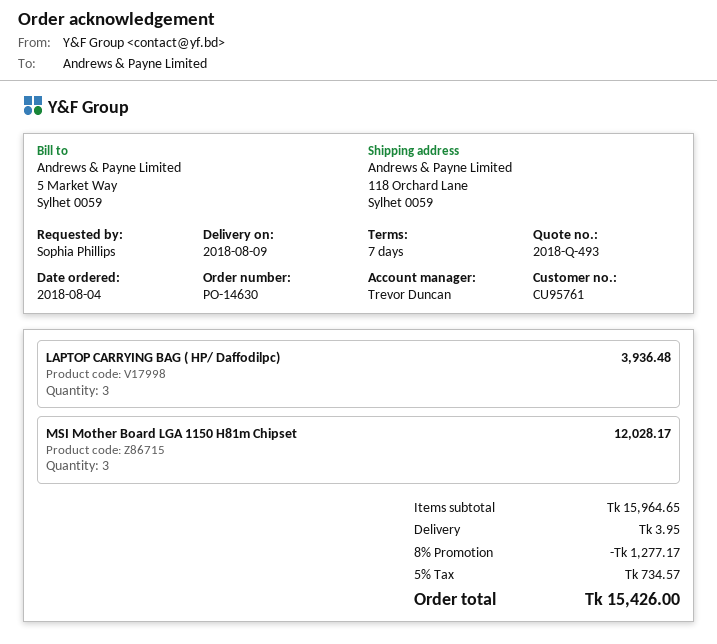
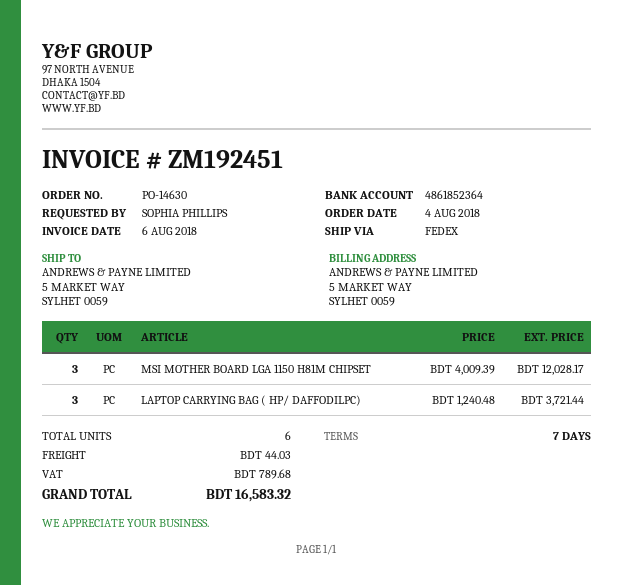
ship to: 118 Orchard Lane, Sylhet 0059 -> 5 MARKET WAY, SYLHET 0059
LAPTOP CARRYING BAG ( HP/ Daffodilpc): 3 for 3936.48 -> 3 for 3721.44
discount: 8% = 1277.17 -> none
shipping: 3.95 -> 44.03
tax: 734.57 -> 789.68
total: 15426.00 -> 16583.32

